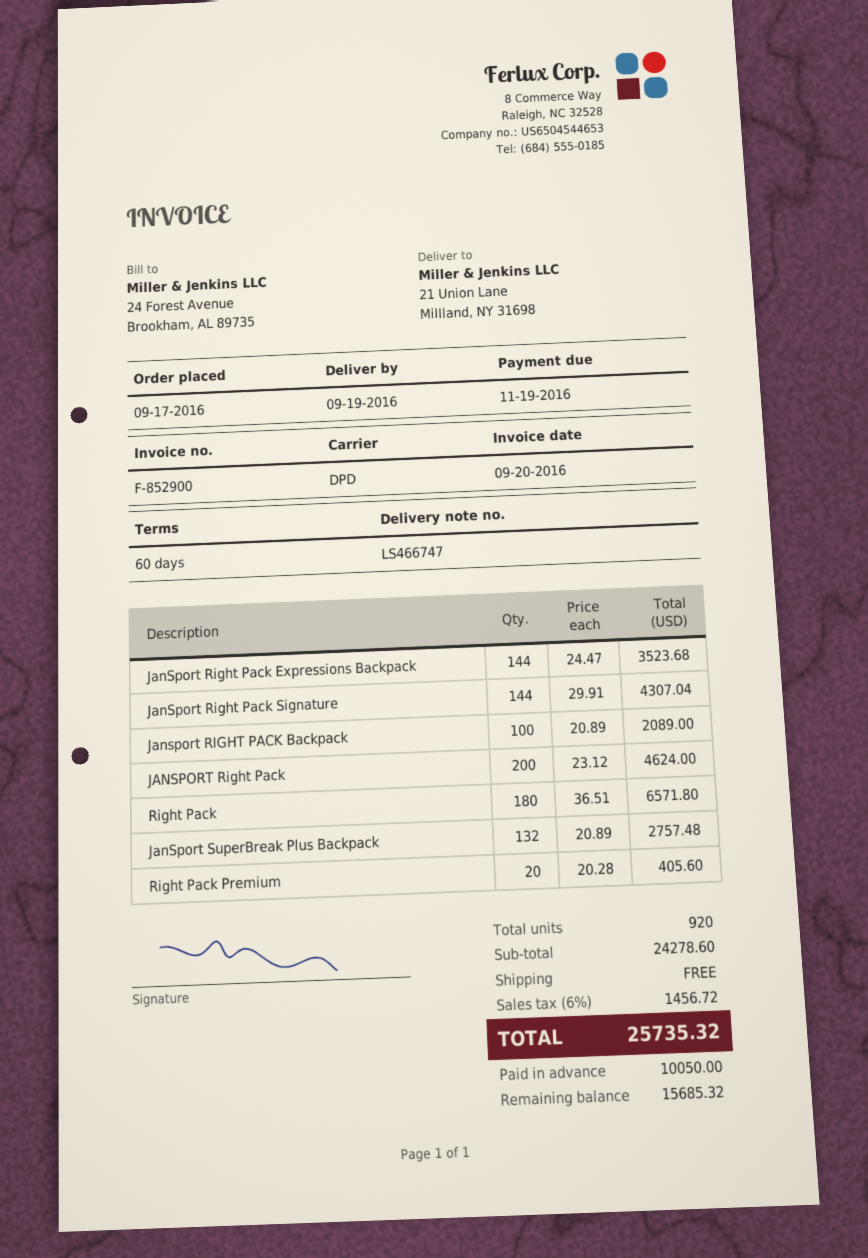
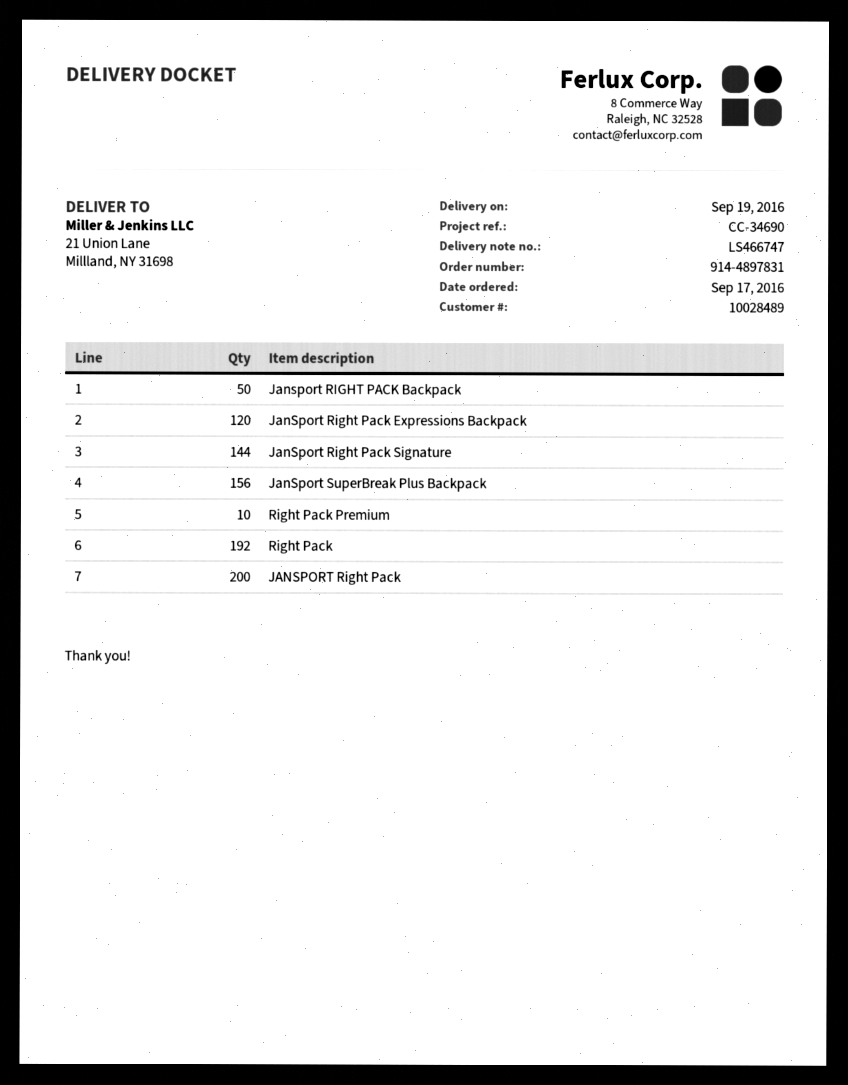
JanSport Right Pack Expressions Backpack: 144 -> 120
Jansport RIGHT PACK Backpack: 100 -> 50
Right Pack: 180 -> 192
JanSport SuperBreak Plus Backpack: 132 -> 156
Right Pack Premium: 20 -> 10

